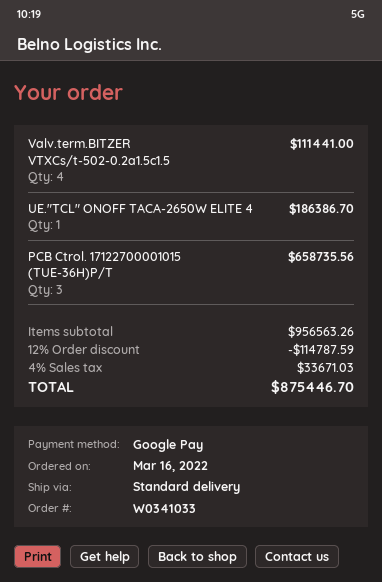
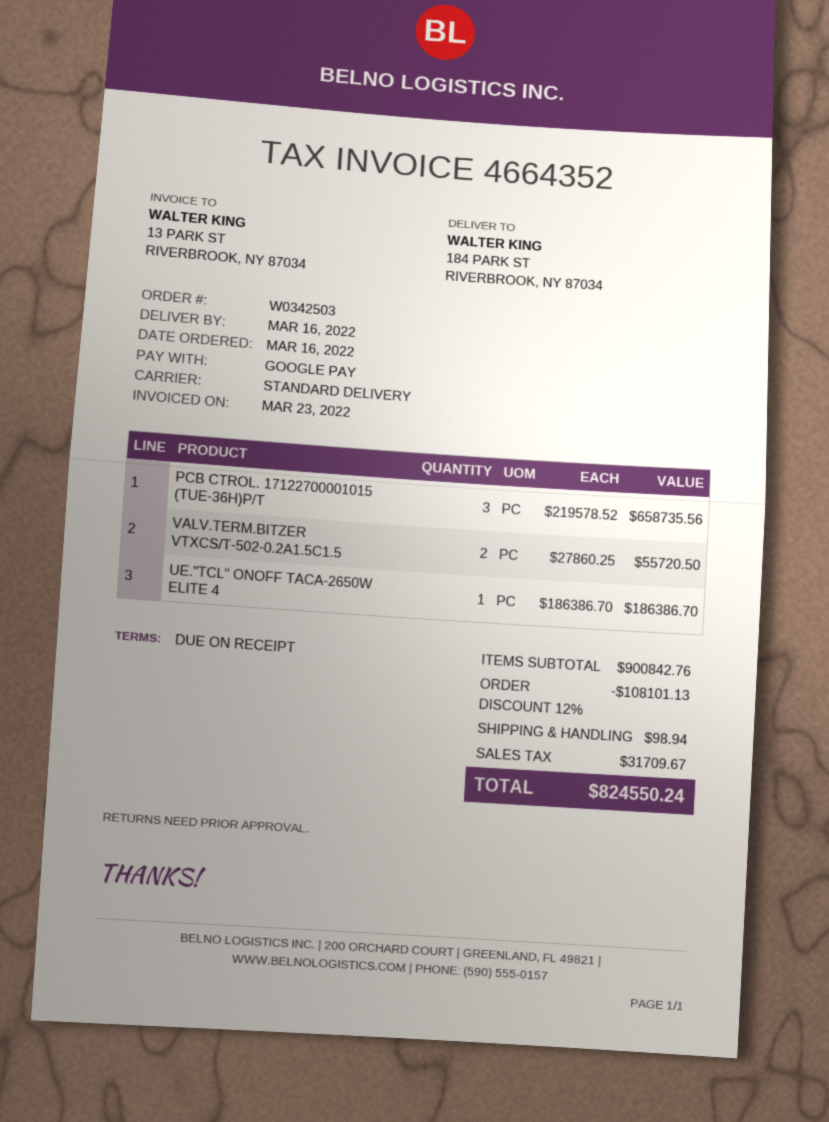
order number: W0341033 -> W0342503
Valv.term.BITZER VTXCs/t-502-0.2a1.5c1.5: 4 for 111441.00 -> 2 for 55720.50
subtotal: 956563.26 -> 900842.76
discount: 12% = 114787.59 -> 12% = 108101.13
shipping: none -> 98.94
tax: 33671.03 -> 31709.67
total: 875446.70 -> 824550.24

